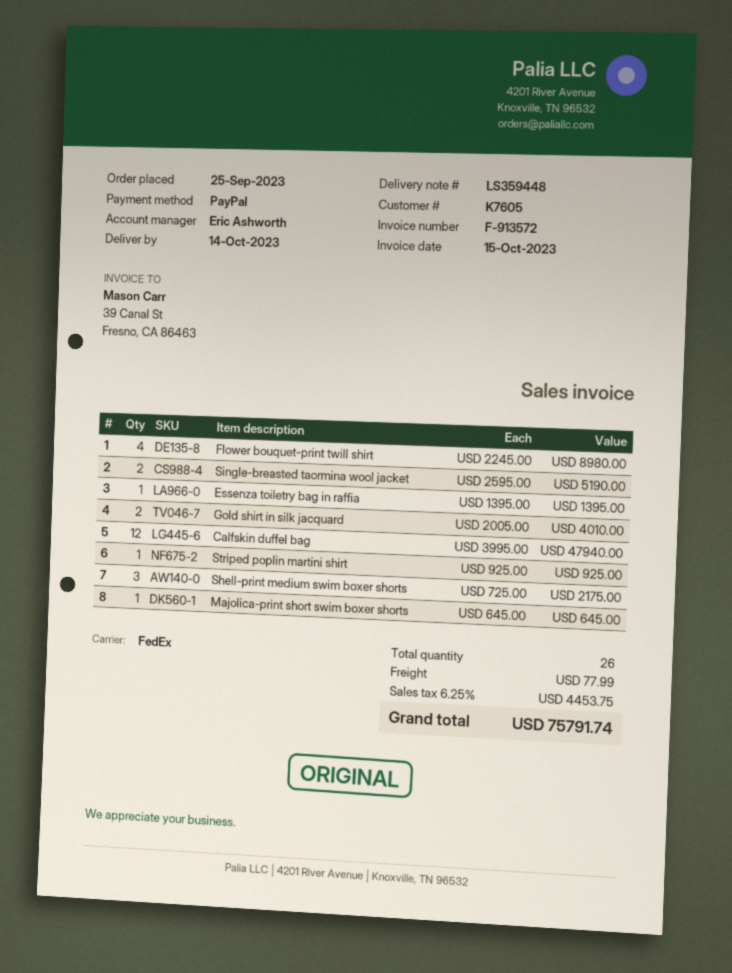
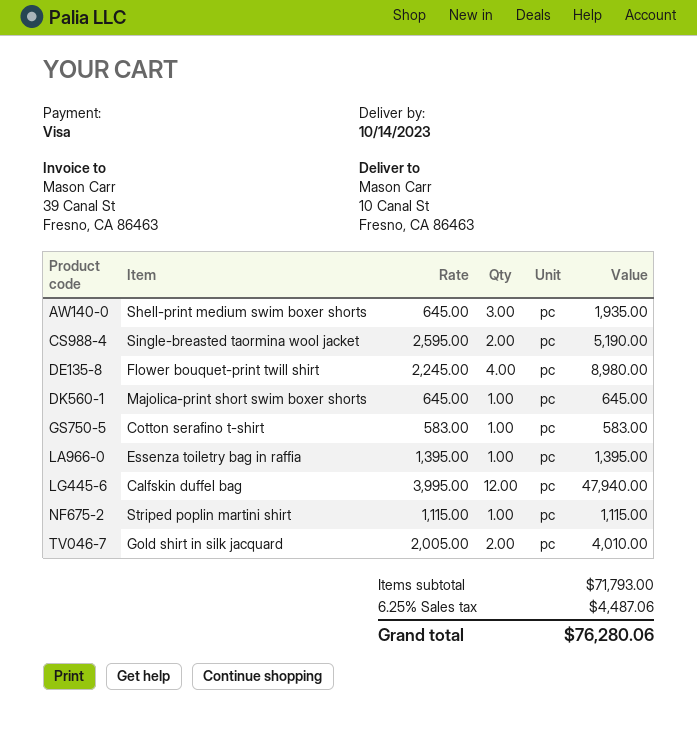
payment method: PayPal -> Visa
Striped poplin martini shirt: 1 x 925.00 = 925.00 -> 1 x 1115.00 = 1115.00
Shell-print medium swim boxer shorts: 3 x 725.00 = 2175.00 -> 3 x 645.00 = 1935.00
Cotton serafino t-shirt: none -> 1 x 583.00 = 583.00
shipping: 77.99 -> none
tax: 6.25% = 4453.75 -> 6.25% = 4487.06
total: 75791.74 -> 76280.06

